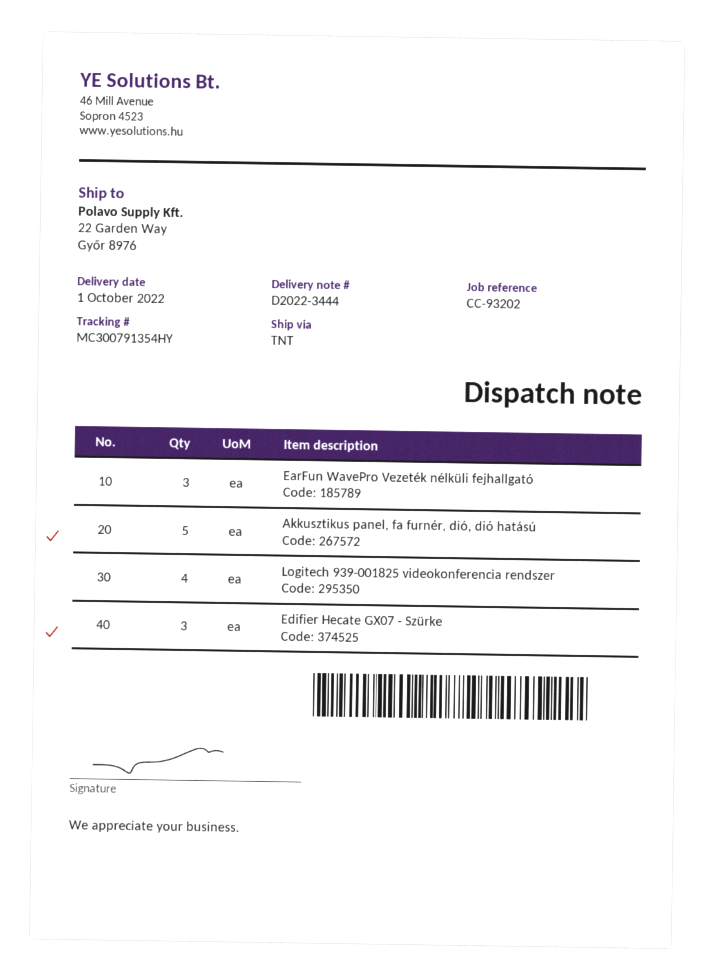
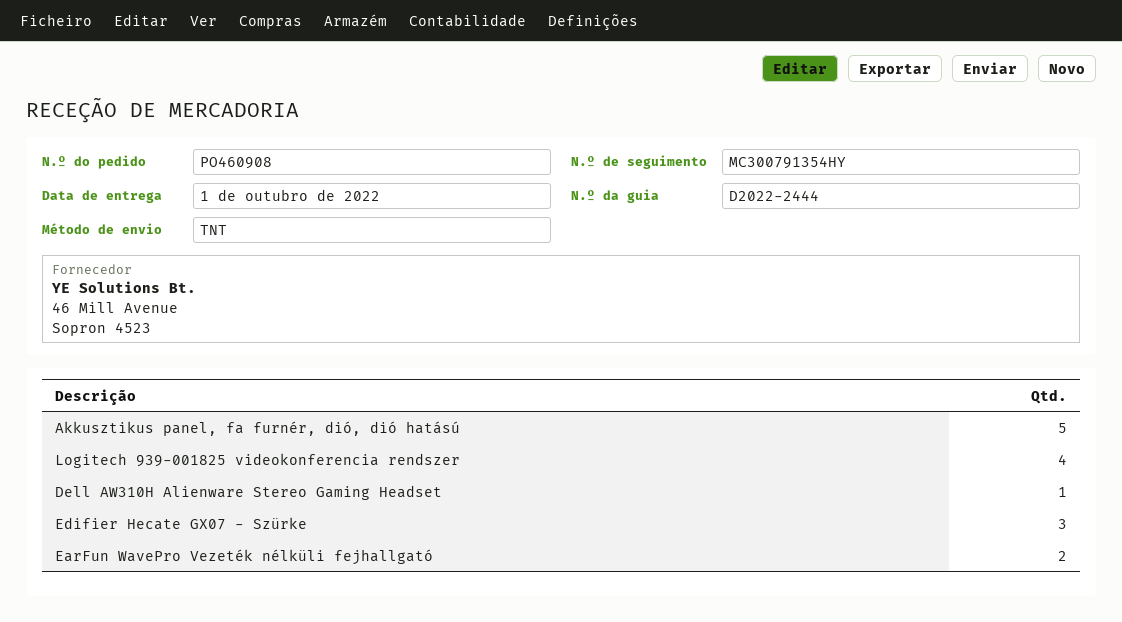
delivery note number: D2022-3444 -> D2022-2444
EarFun WavePro Vezeték nélküli fejhallgató: 3 -> 2
Dell AW310H Alienware Stereo Gaming Headset: none -> 1

